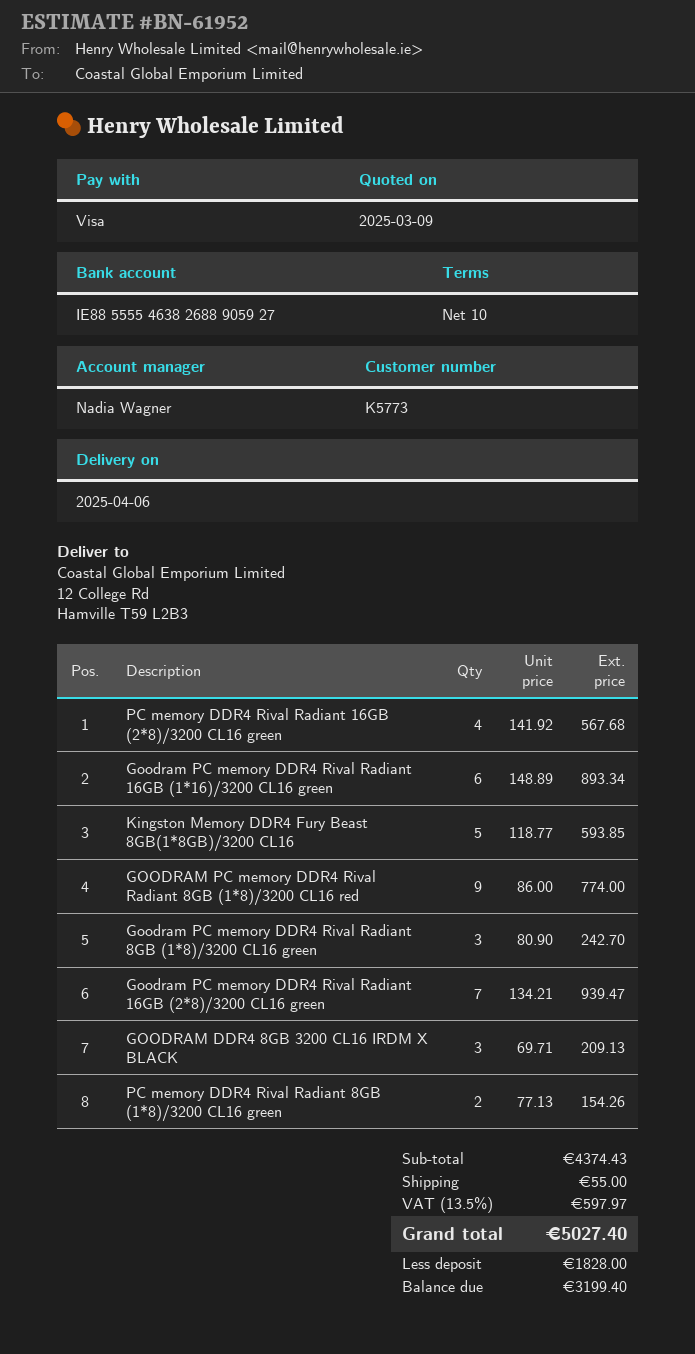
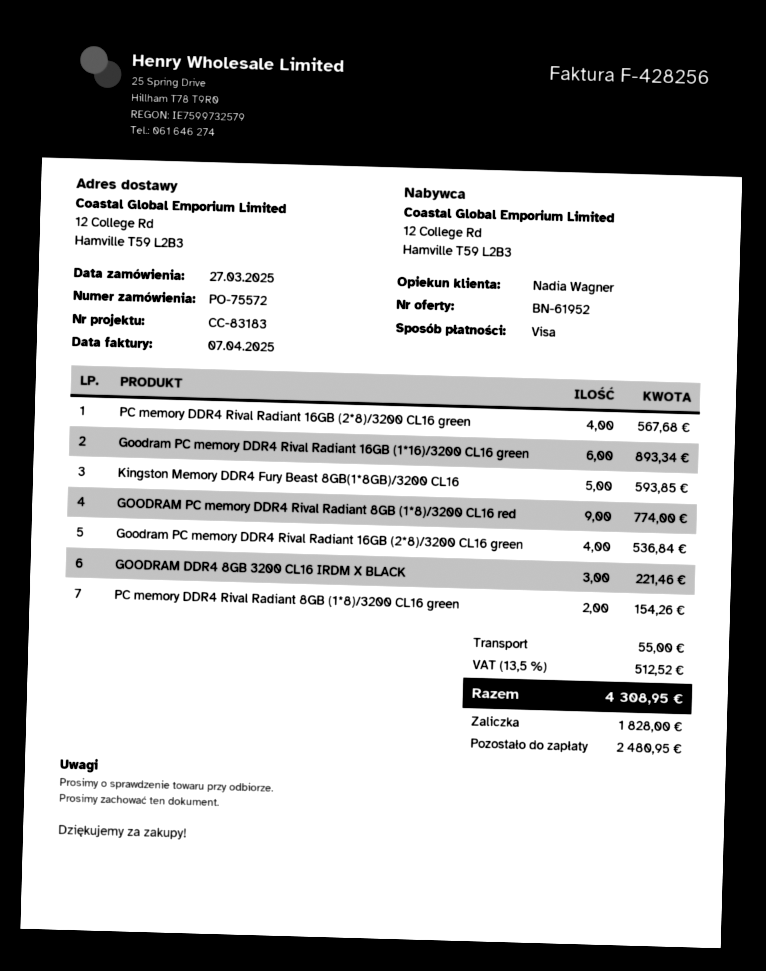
Goodram PC memory DDR4 Rival Radiant 8GB (1*8)/3200 CL16 green: 3 for 242.70 -> none
Goodram PC memory DDR4 Rival Radiant 16GB (2*8)/3200 CL16 green: 7 for 939.47 -> 4 for 536.84
GOODRAM DDR4 8GB 3200 CL16 IRDM X BLACK: 3 for 209.13 -> 3 for 221.46
tax: 13.5% = 597.97 -> 13.5% = 512.52
total: 5027.40 -> 4308.95
balance: 3199.40 -> 2480.95

